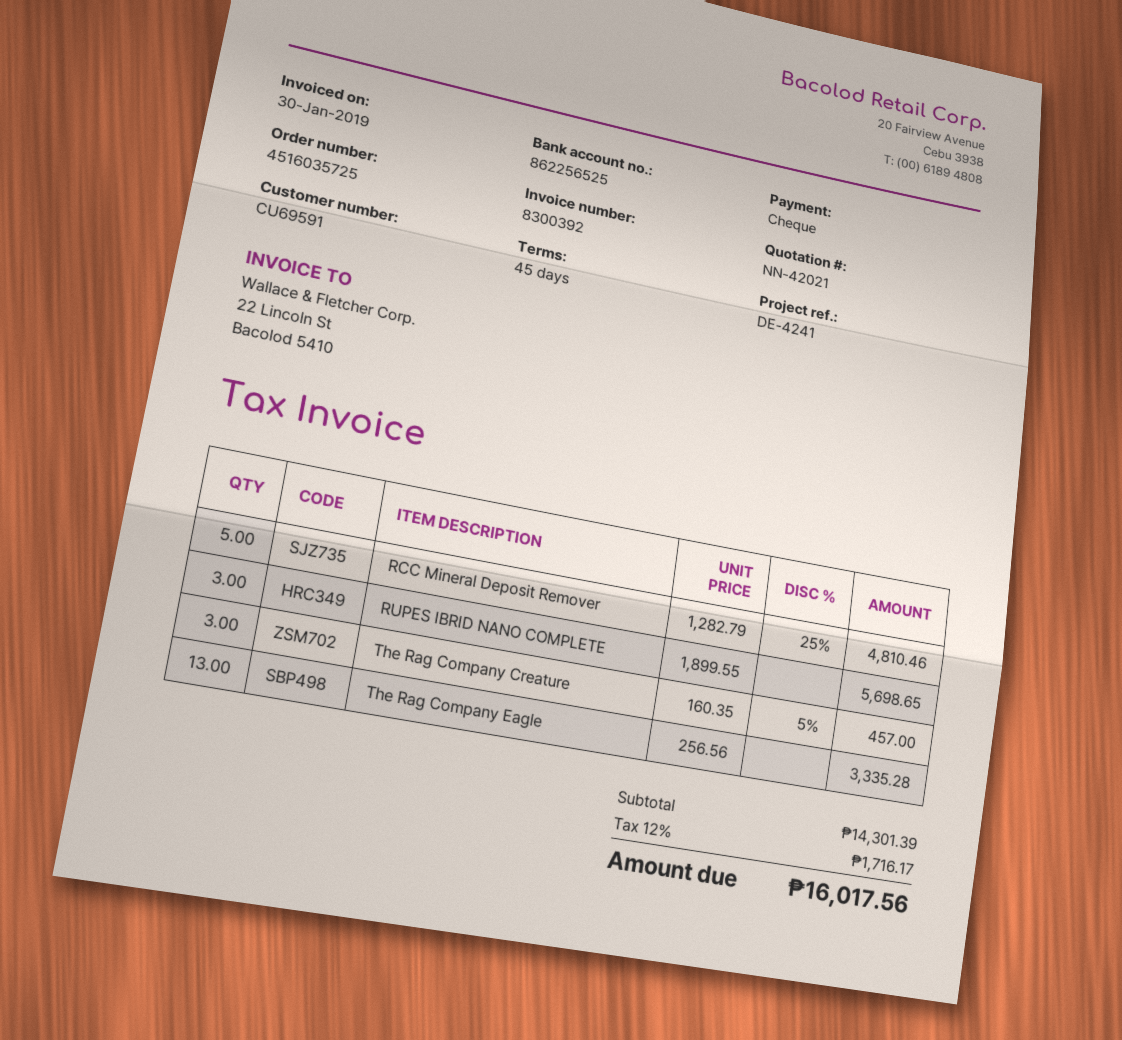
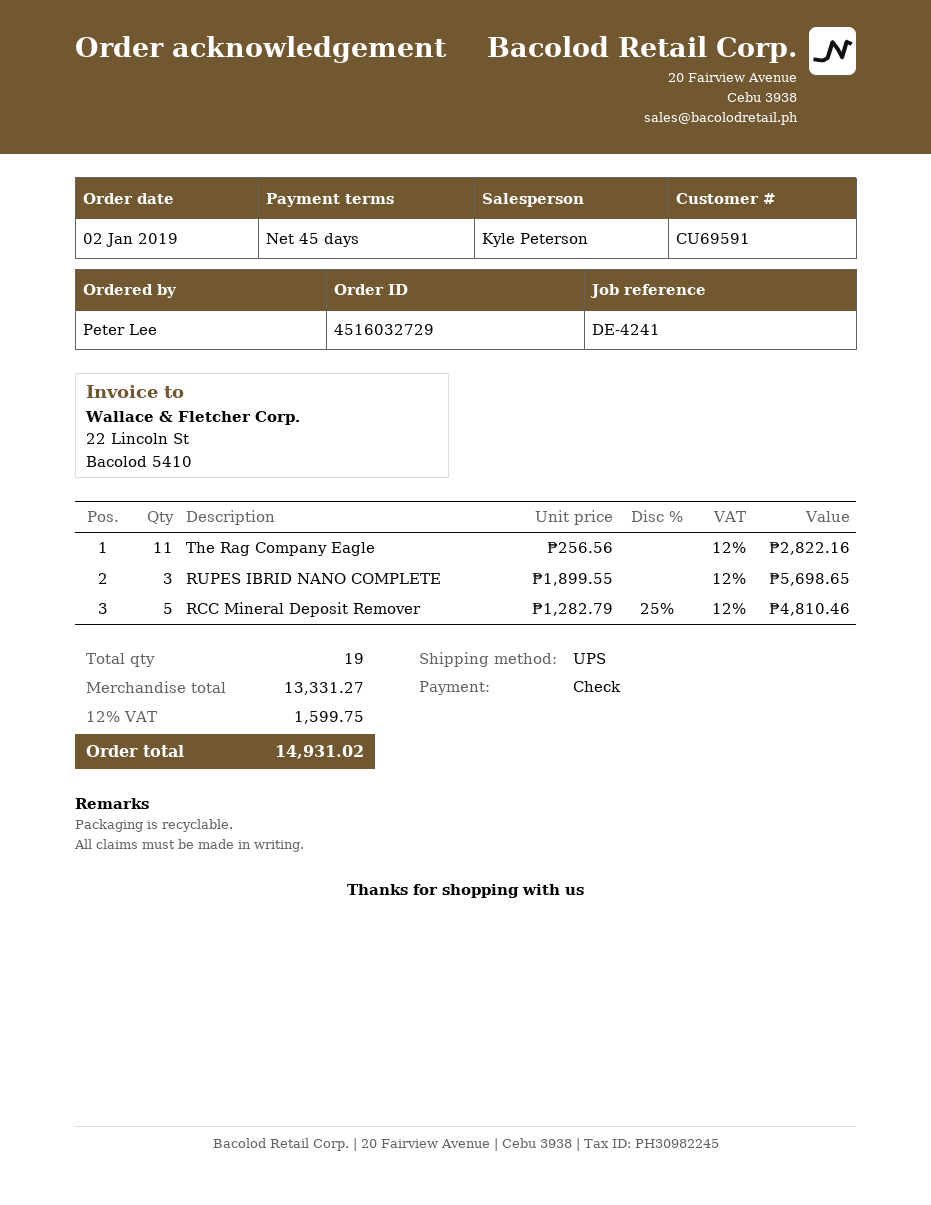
order number: 4516035725 -> 4516032729
The Rag Company Creature: 3 x 160.35 - 5% = 457.00 -> none
The Rag Company Eagle: 13 x 256.56 = 3335.28 -> 11 x 256.56 = 2822.16
subtotal: 14301.39 -> 13331.27
tax: 12% = 1716.17 -> 12% = 1599.75
total: 16017.56 -> 14931.02

